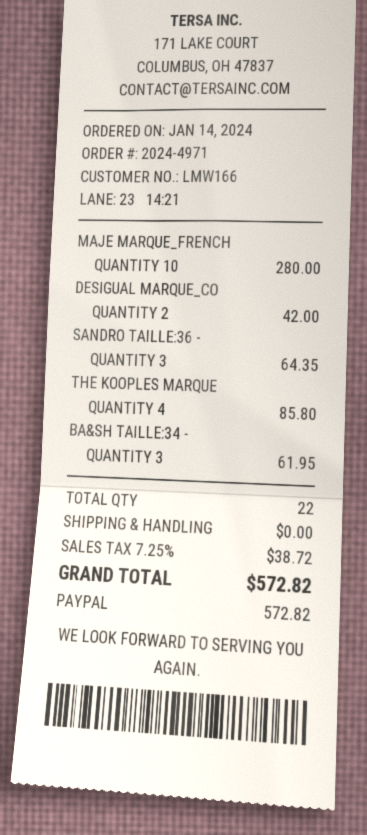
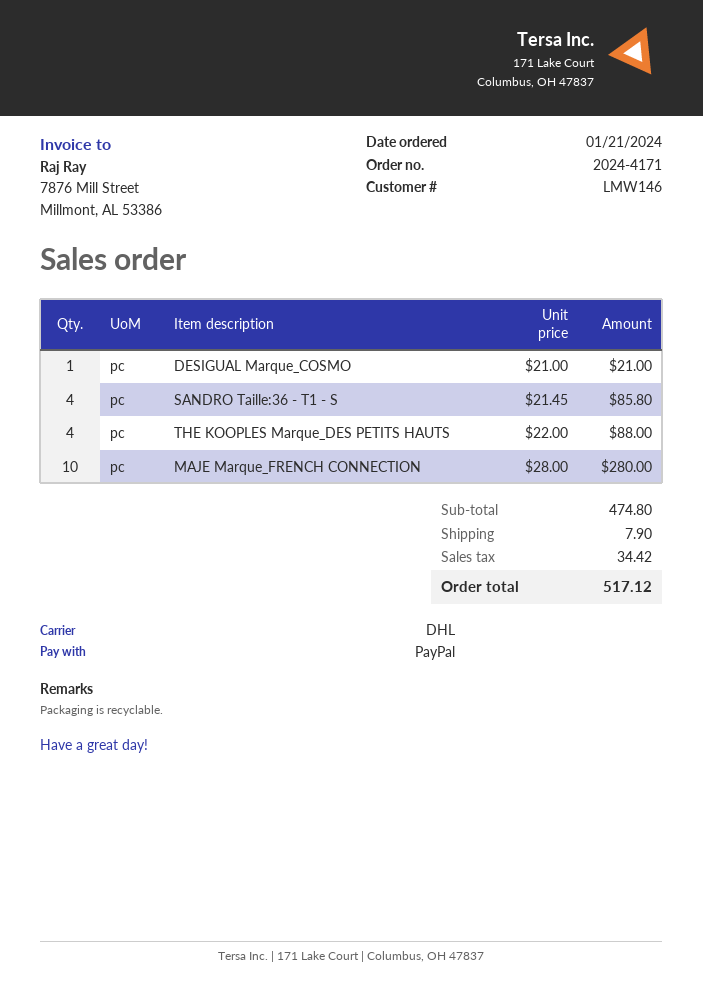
order number: 2024-4971 -> 2024-4171
order date: 2024-01-14 -> 2024-01-21
customer number: LMW166 -> LMW146
DESIGUAL MARQUE_CO: 2 for 42.00 -> 1 for 21.00
SANDRO TAILLE:36 -: 3 for 64.35 -> 4 for 85.80
THE KOOPLES MARQUE: 4 for 85.80 -> 4 for 88.00
BA&SH TAILLE:34 -: 3 for 61.95 -> none
shipping: 0.00 -> 7.90
tax: 38.72 -> 34.42
total: 572.82 -> 517.12

